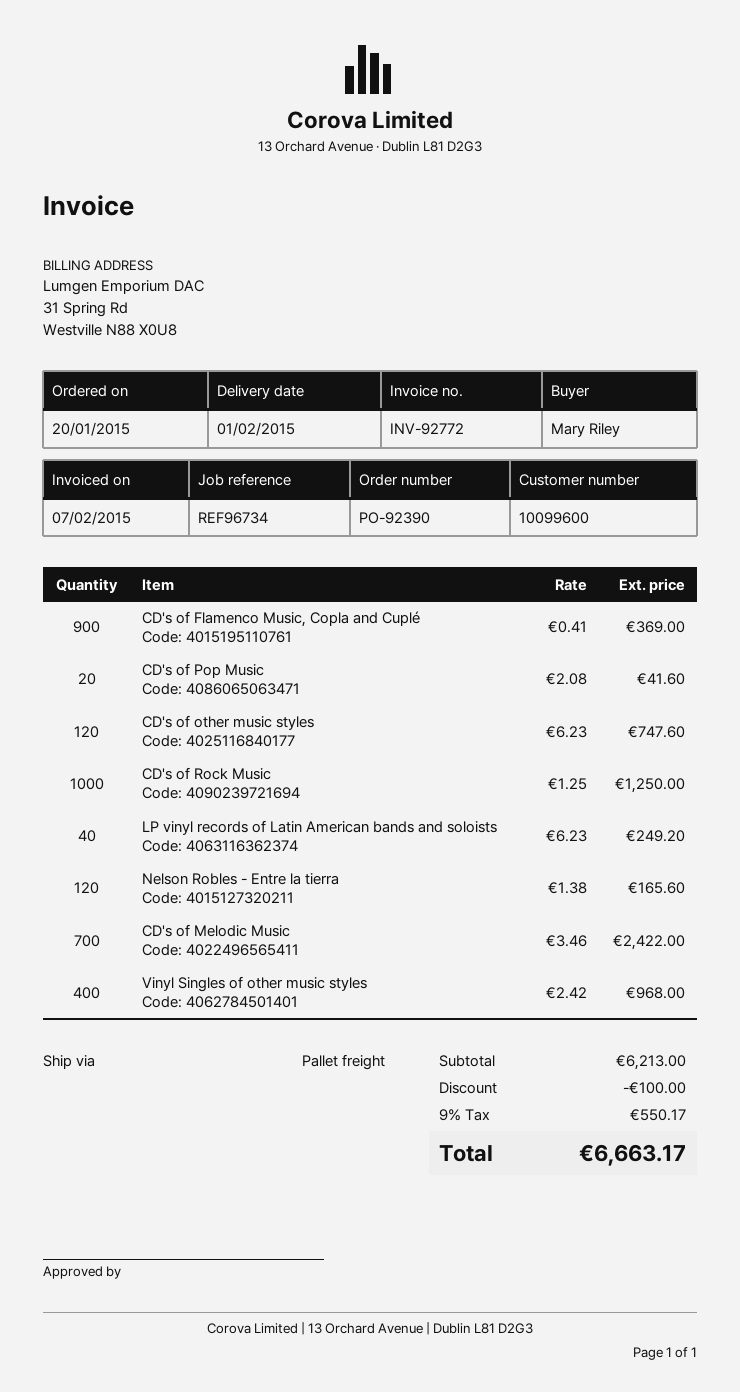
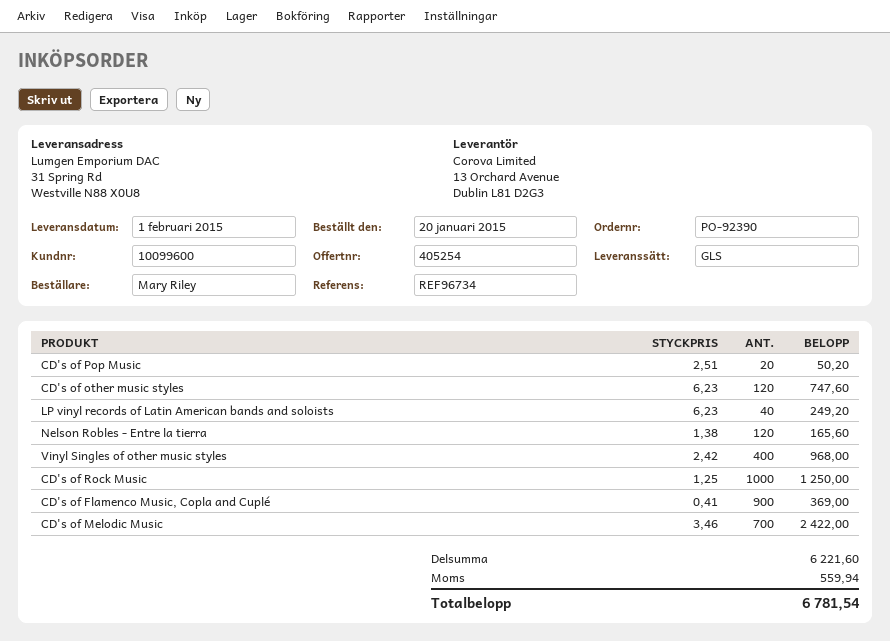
shipping method: pallet freight -> GLS
CD's of Pop Music: 20 x 2.08 = 41.60 -> 20 x 2.51 = 50.20
subtotal: 6213.00 -> 6221.60
discount: 100.00 -> none
tax: 550.17 -> 559.94
total: 6663.17 -> 6781.54

